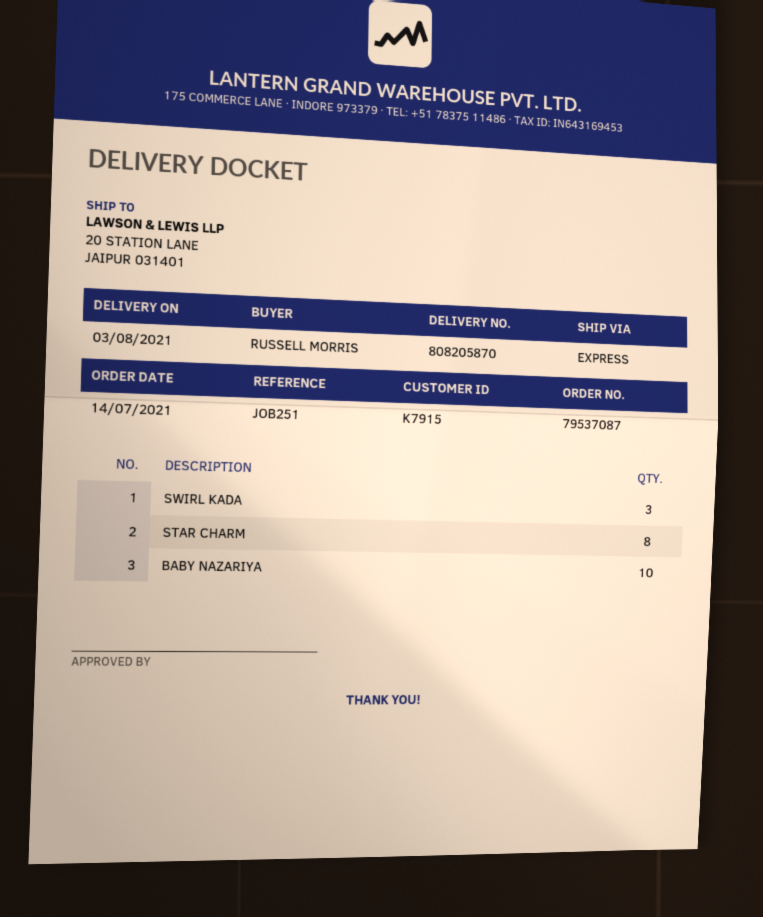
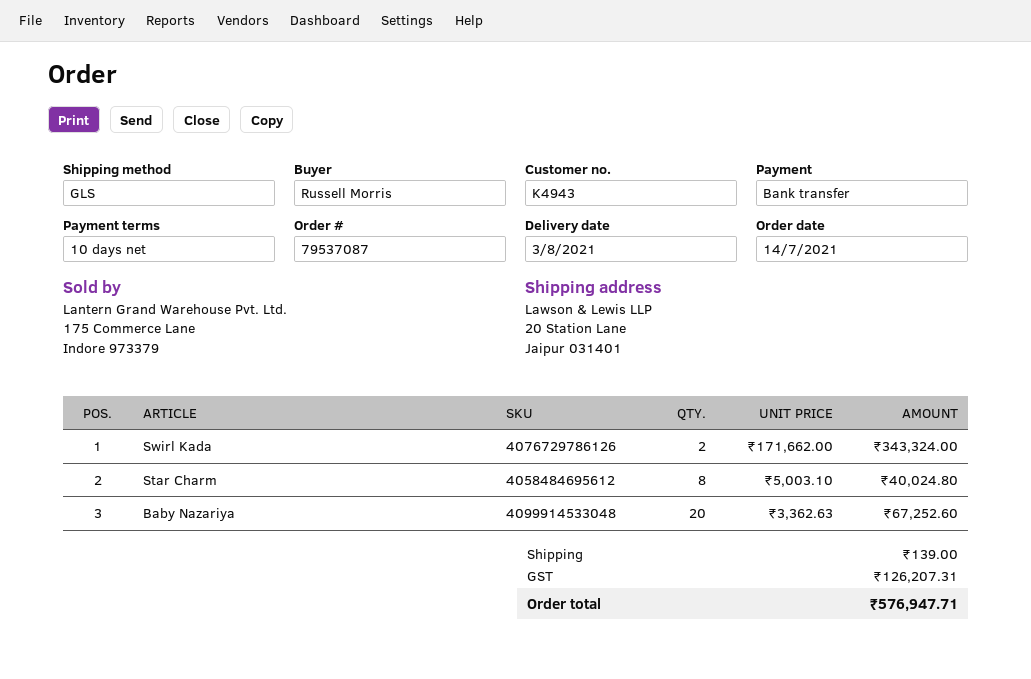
customer number: K7915 -> K4943
shipping method: express -> GLS
SWIRL KADA: 3 -> 2
BABY NAZARIYA: 10 -> 20

